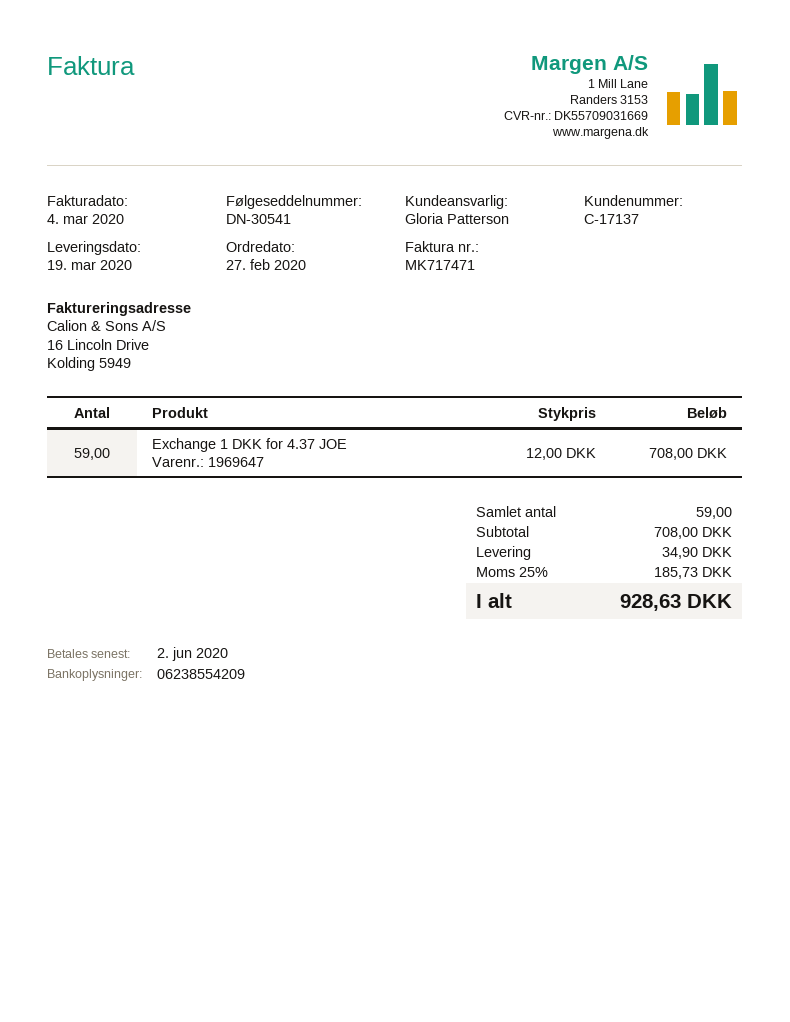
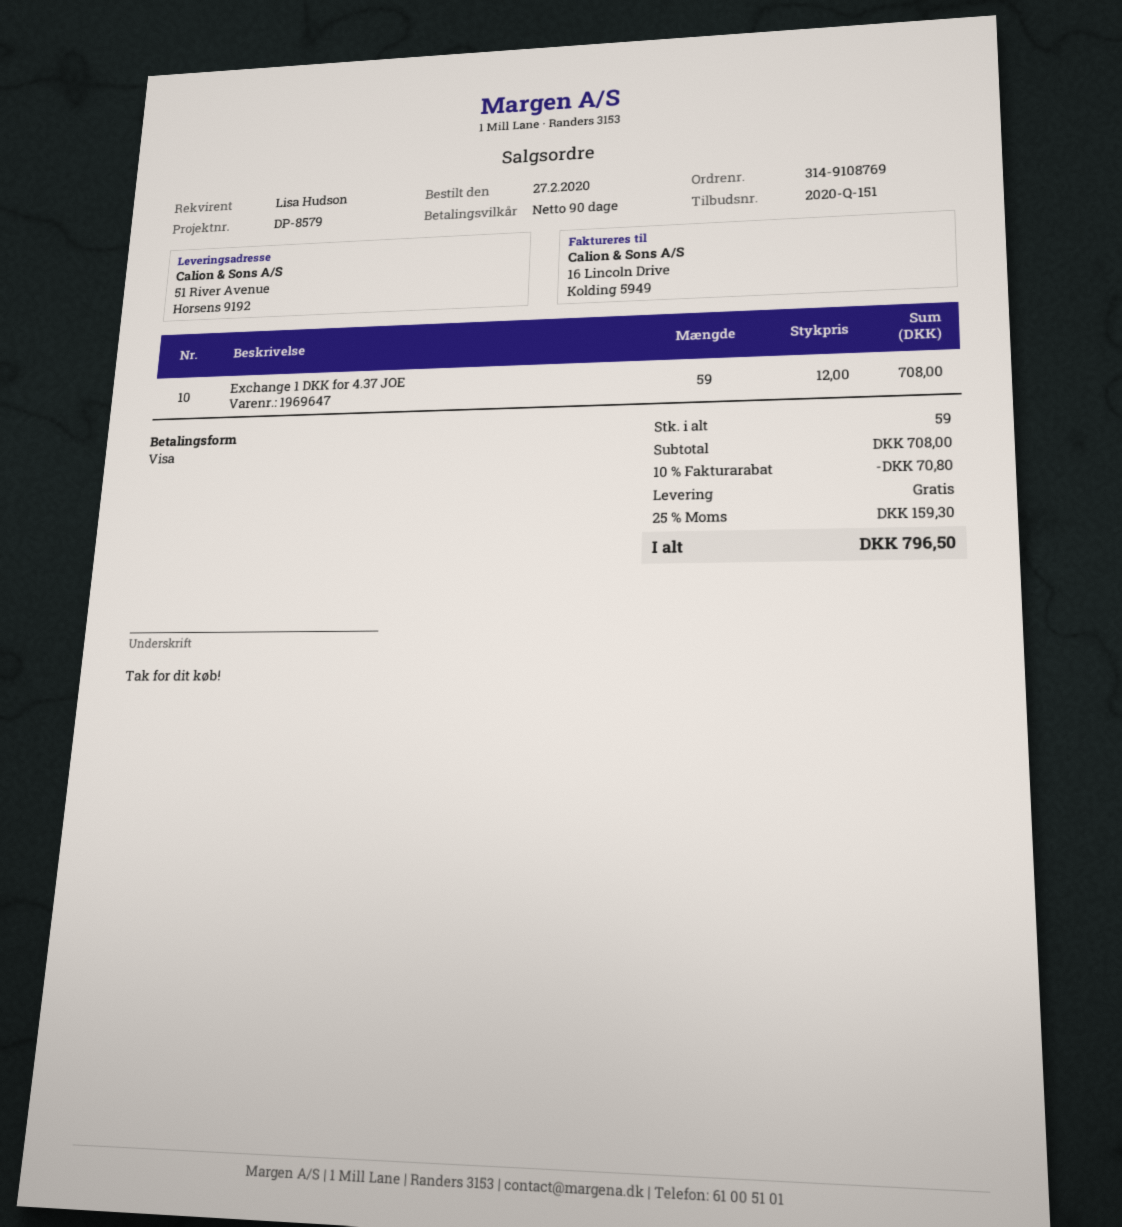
discount: none -> 10% = 70.80
shipping: 34.90 -> 0.00
tax: 25% = 185.73 -> 25% = 159.30
total: 928.63 -> 796.50

